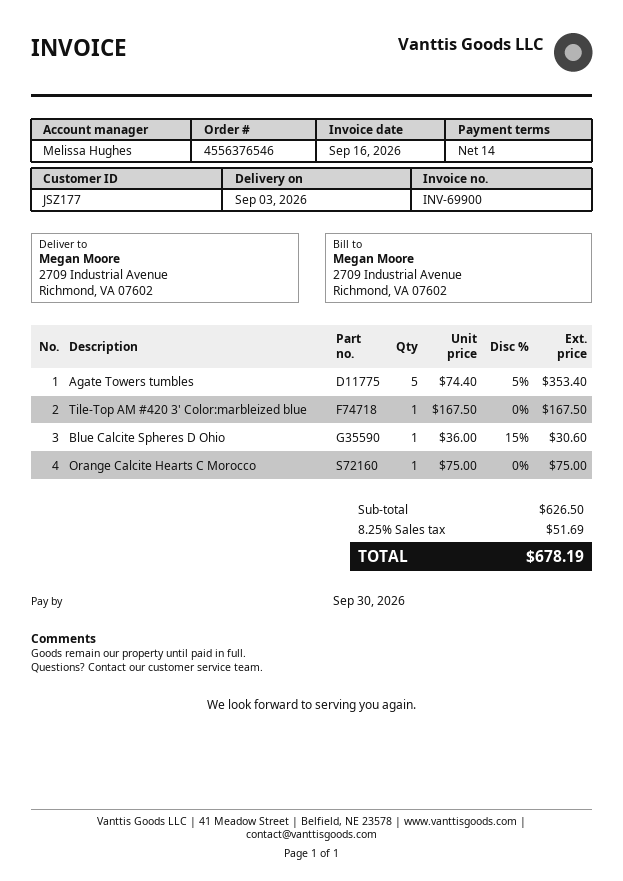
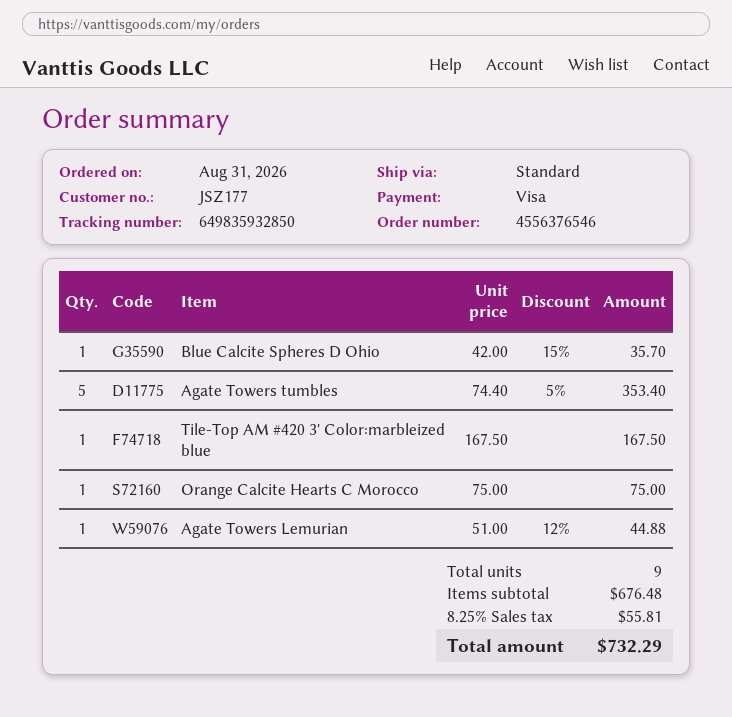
Blue Calcite Spheres D Ohio: 1 x 36.00 - 15% = 30.60 -> 1 x 42.00 - 15% = 35.70
Agate Towers Lemurian: none -> 1 x 51.00 - 12% = 44.88
subtotal: 626.50 -> 676.48
tax: 8.25% = 51.69 -> 8.25% = 55.81
total: 678.19 -> 732.29

